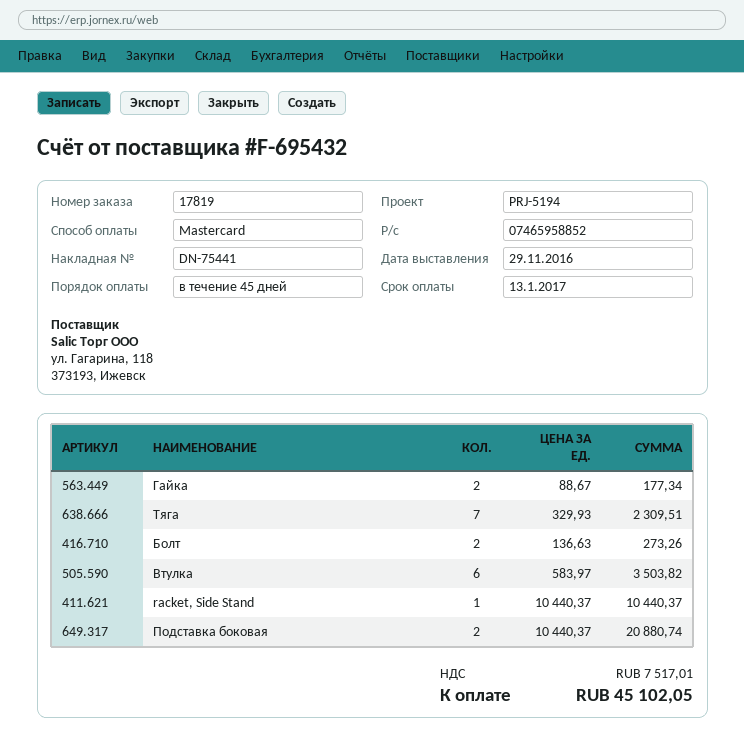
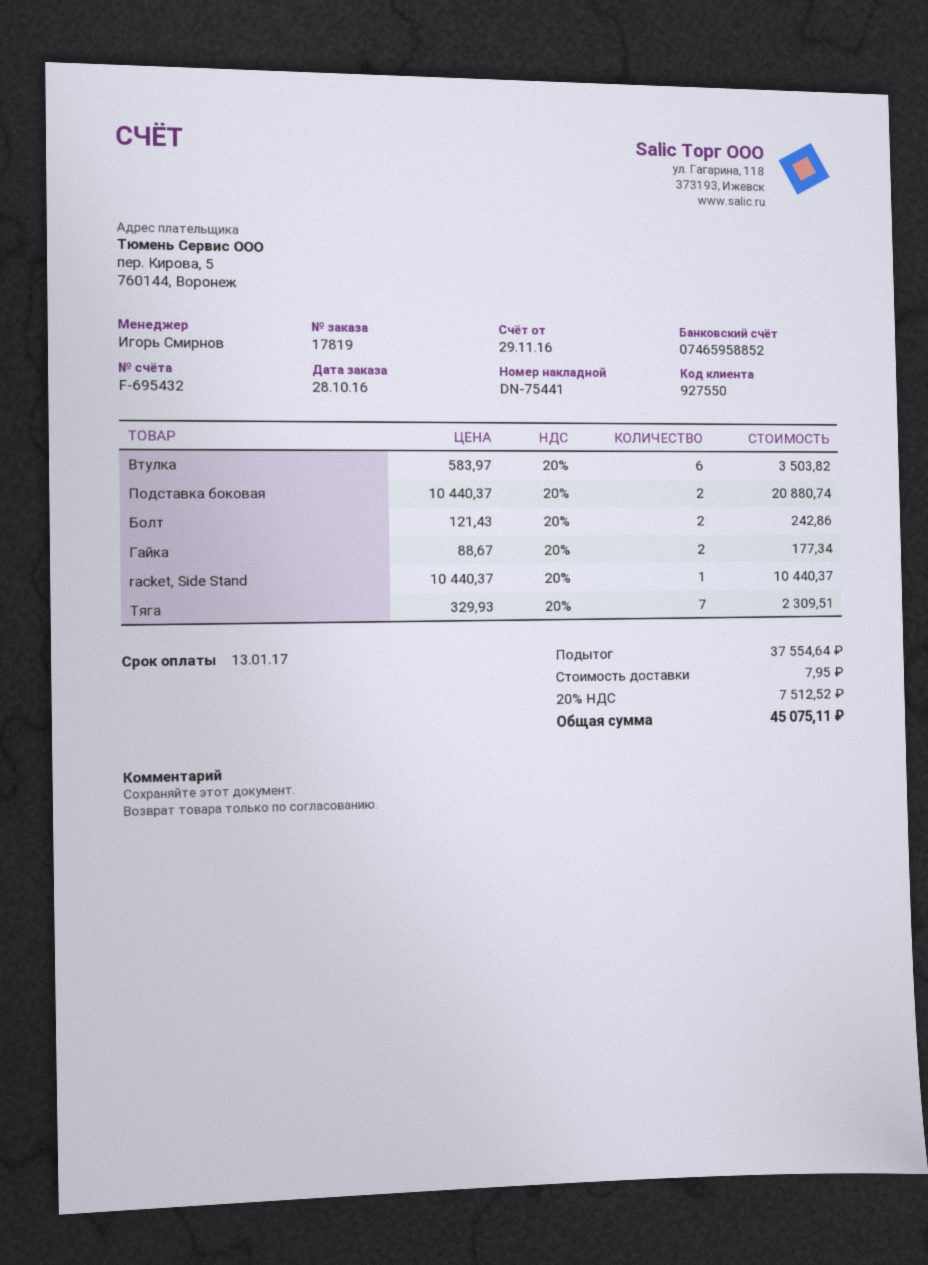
Болт: 2 x 136.63 = 273.26 -> 2 x 121.43 = 242.86
shipping: none -> 7.95
tax: 7517.01 -> 7512.52
total: 45102.05 -> 45075.11

